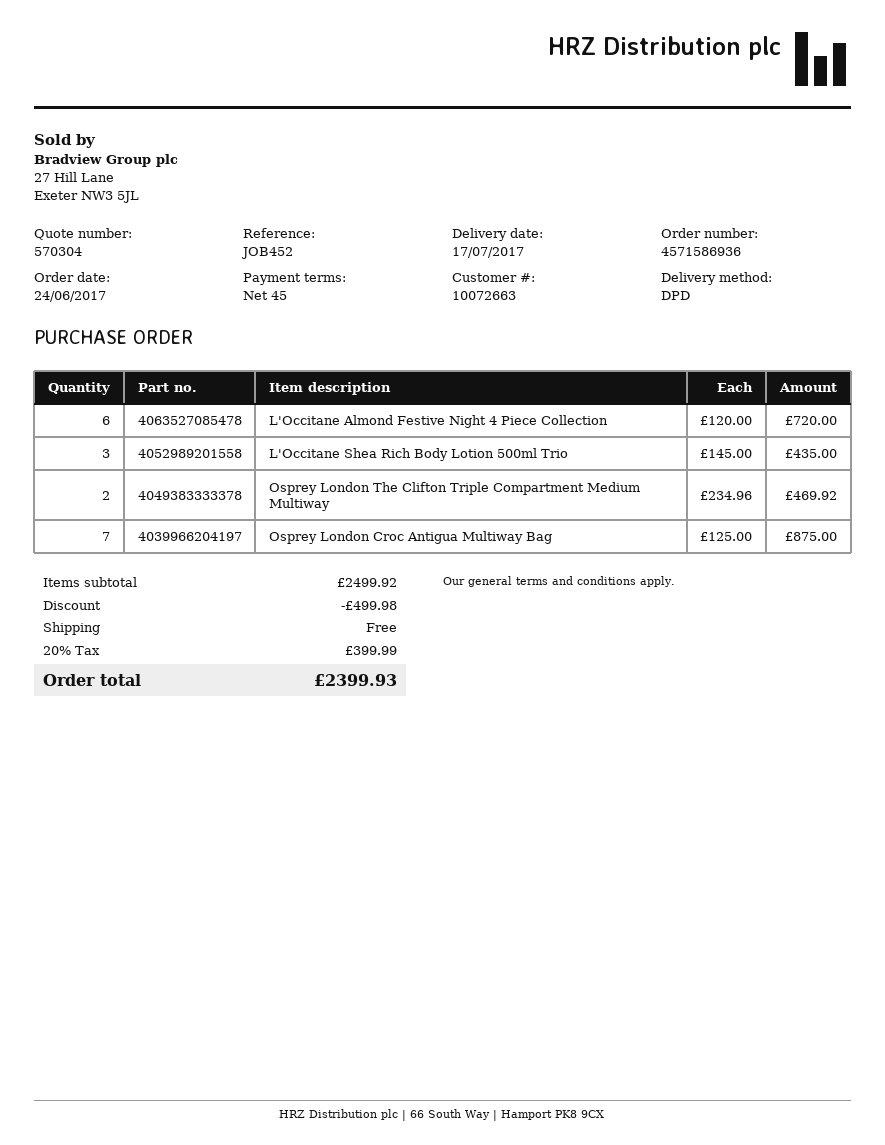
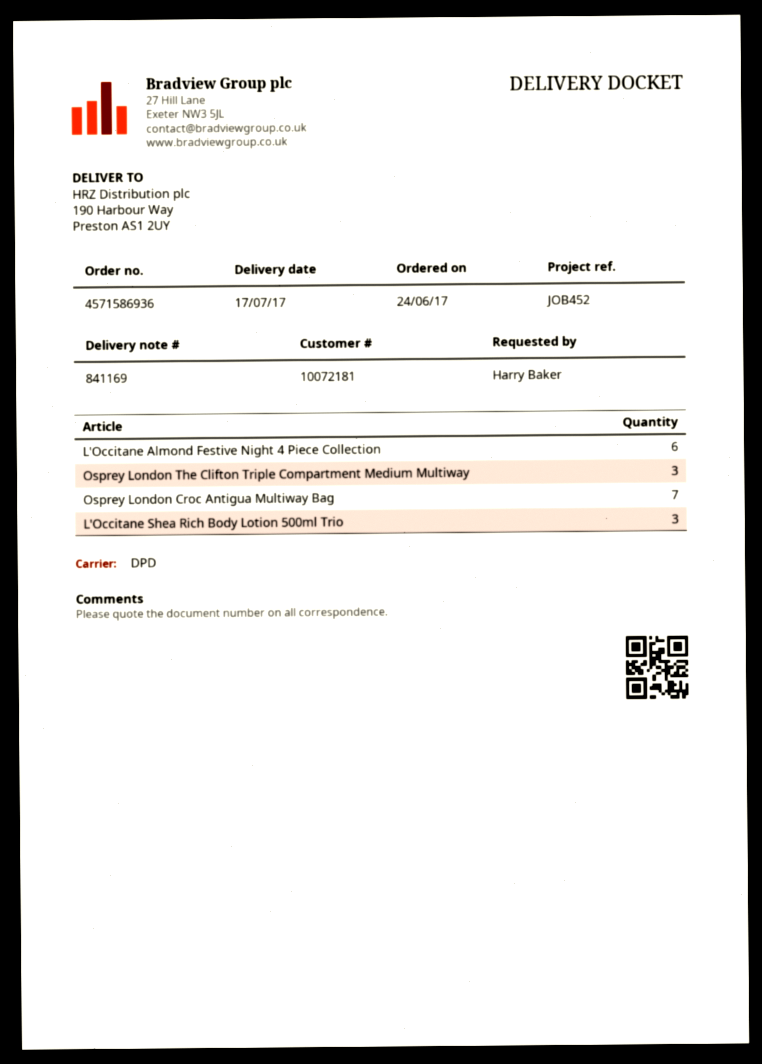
customer number: 10072663 -> 10072181
Osprey London The Clifton Triple Compartment Medium Multiway: 2 -> 3

